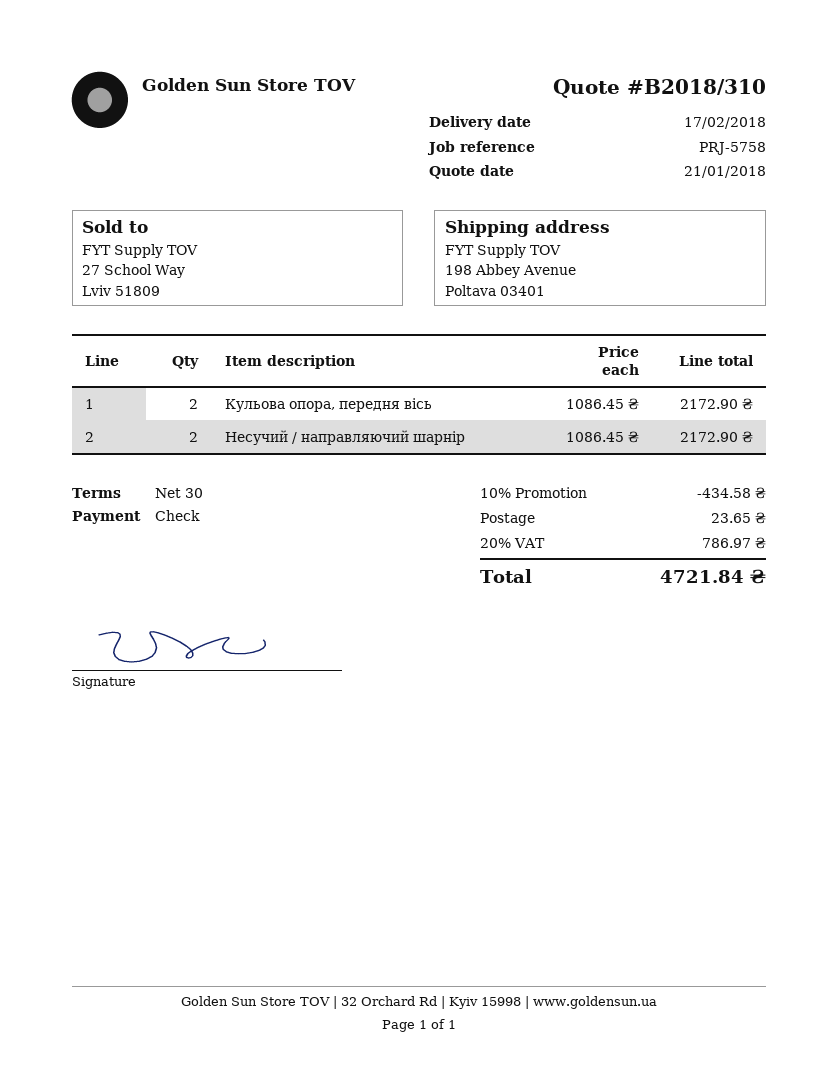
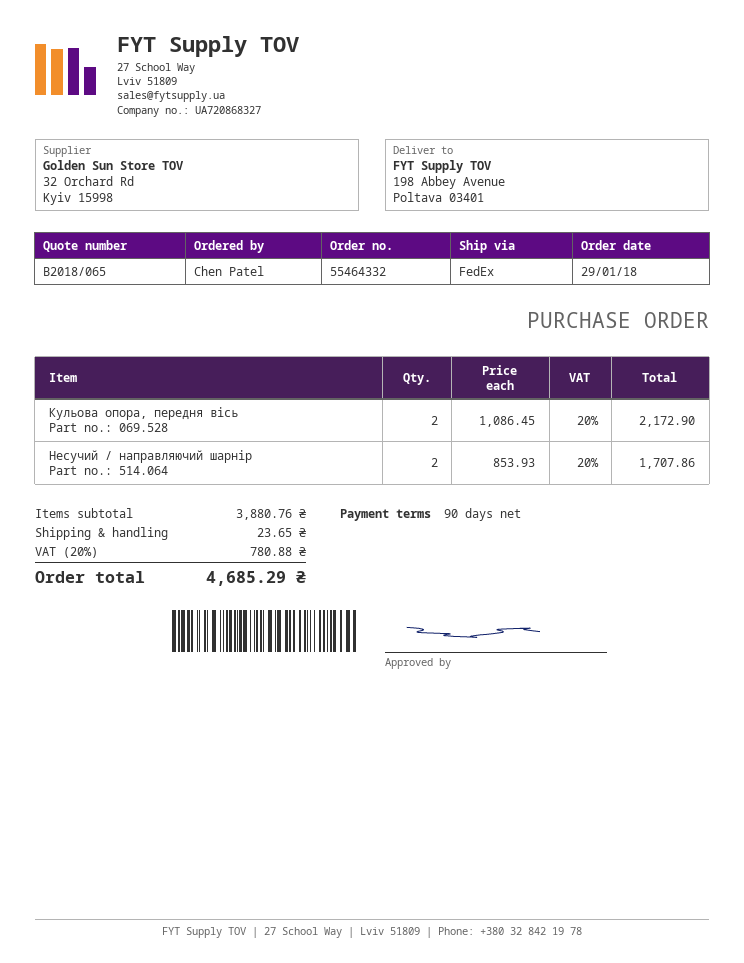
quote number: B2018/310 -> B2018/065
payment terms: 30 days -> 90 days
Несучий / направляючий шарнір: 2 x 1086.45 = 2172.90 -> 2 x 853.93 = 1707.86
discount: 10% = 434.58 -> none
tax: 20% = 786.97 -> 20% = 780.88
total: 4721.84 -> 4685.29

